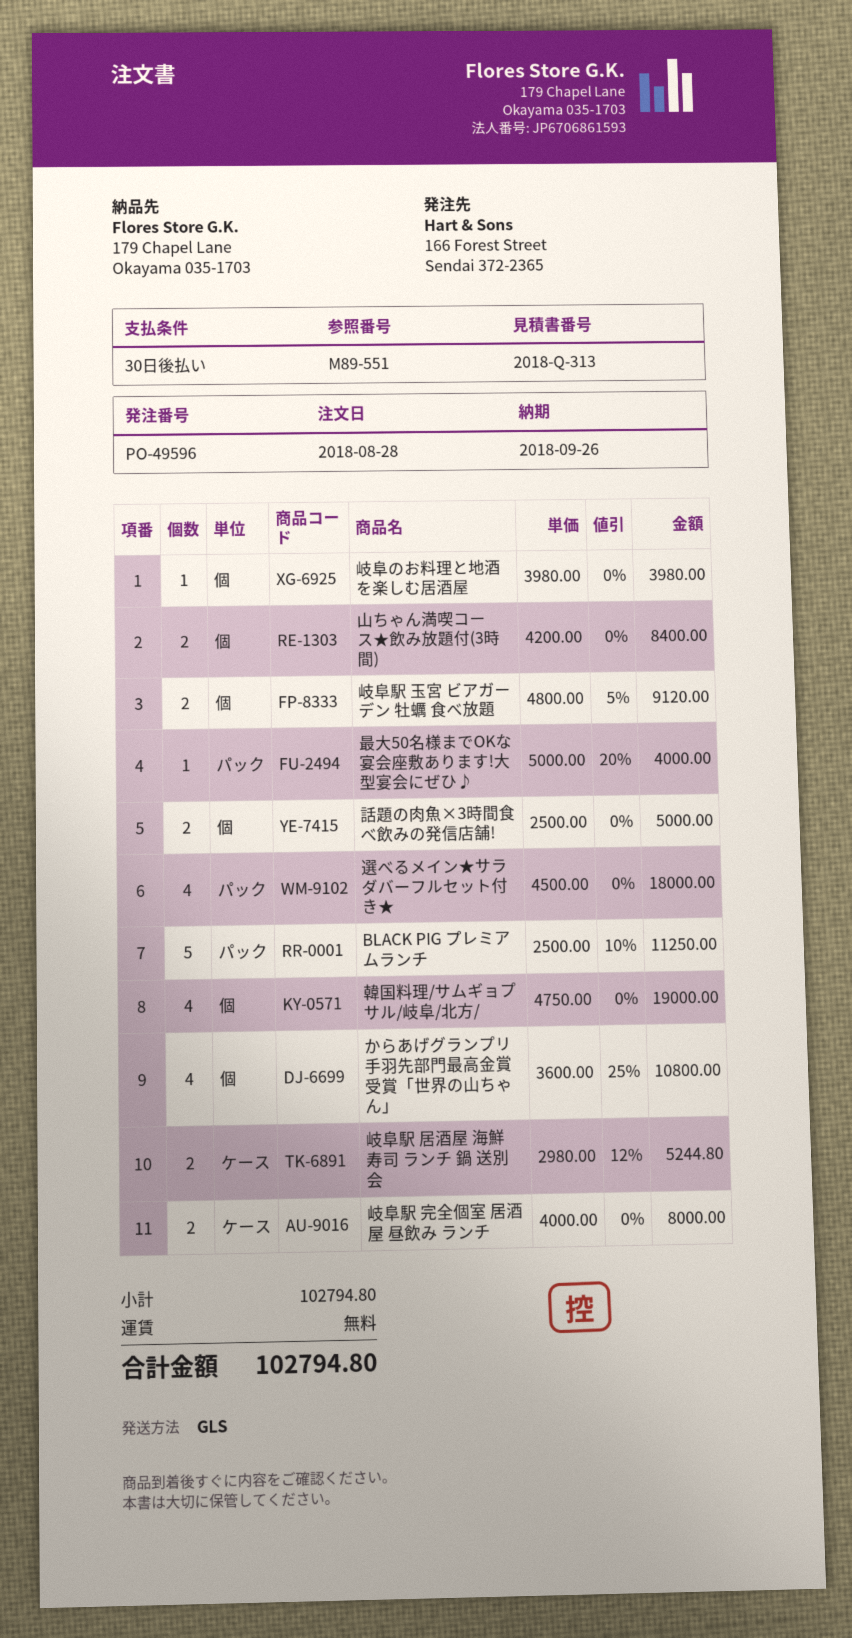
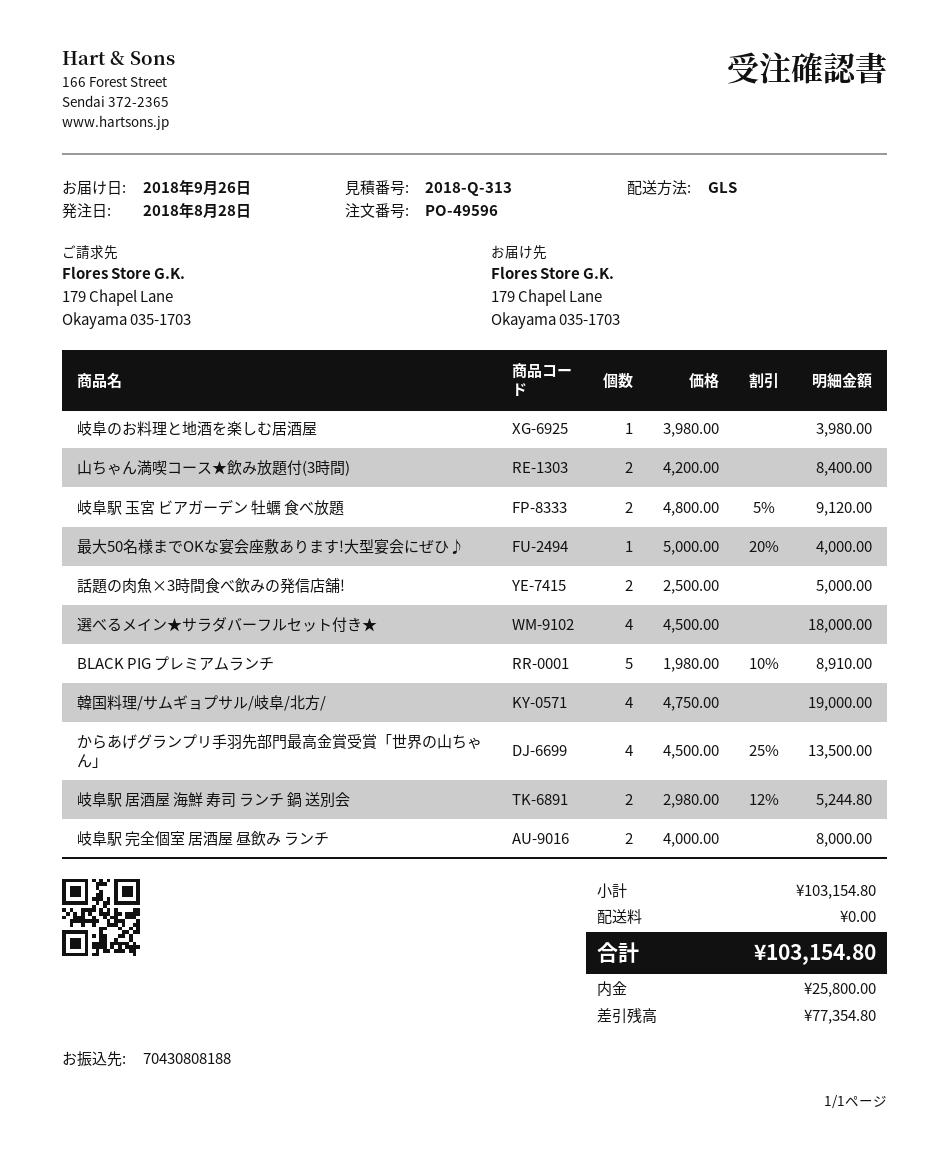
BLACK PIG プレミアムランチ: 5 x 2500.00 - 10% = 11250.00 -> 5 x 1980.00 - 10% = 8910.00
からあげグランプリ手羽先部門最高金賞受賞「世界の山ちゃん」: 4 x 3600.00 - 25% = 10800.00 -> 4 x 4500.00 - 25% = 13500.00
subtotal: 102794.80 -> 103154.80
total: 102794.80 -> 103154.80

